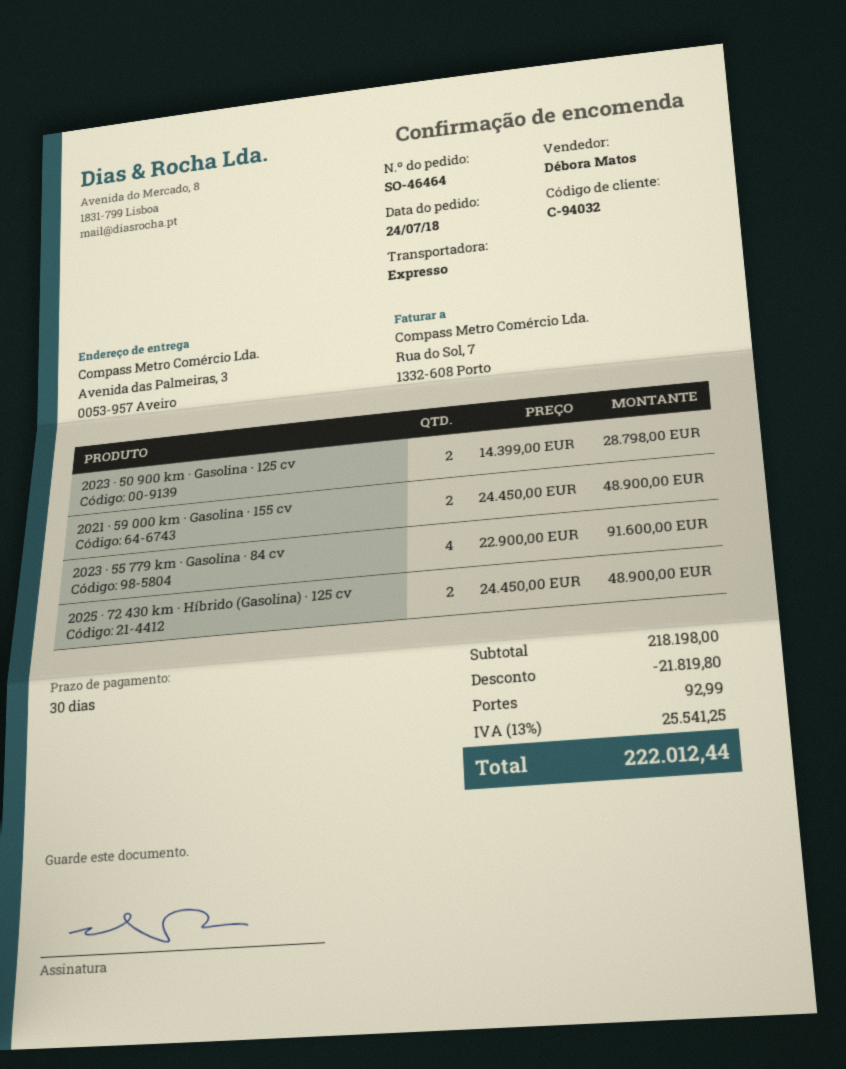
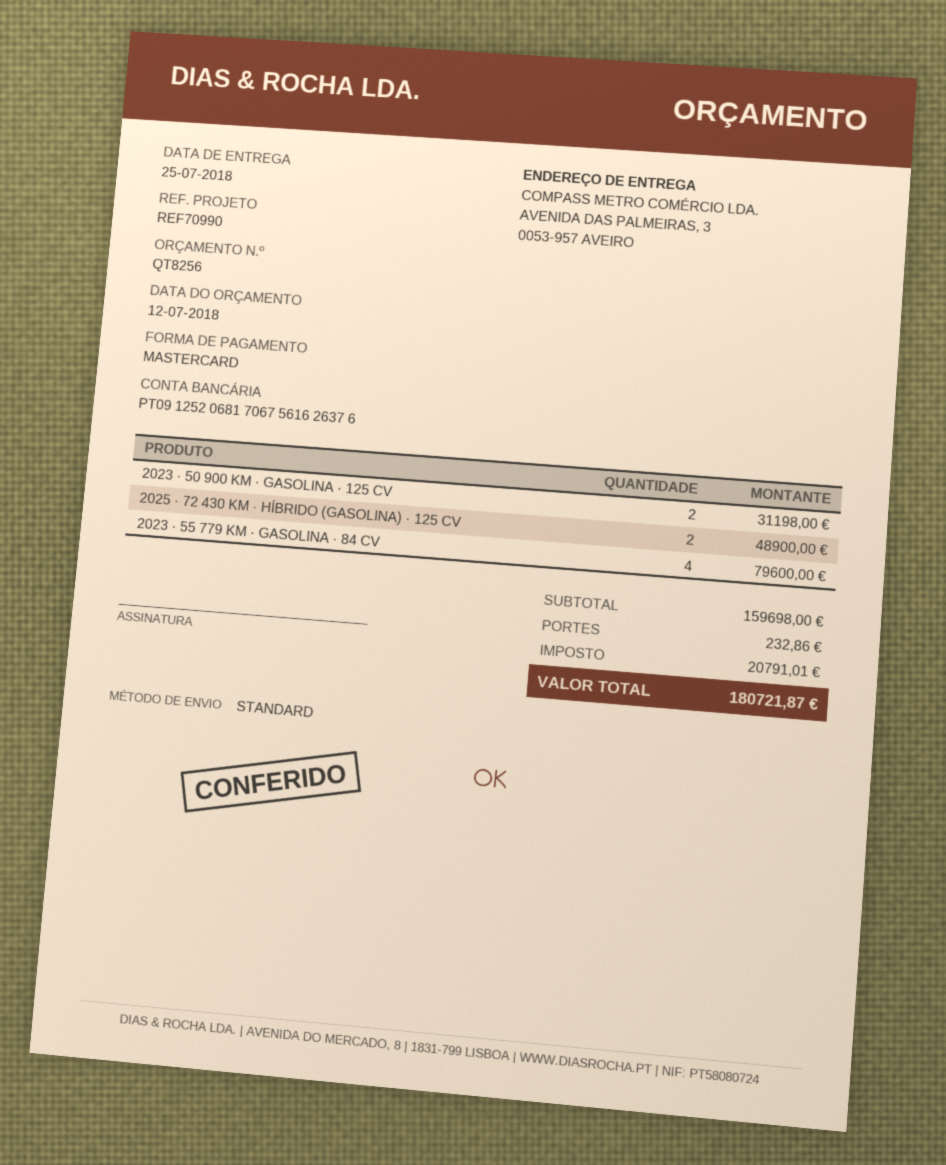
shipping method: express -> standard
2023 · 50 900 km · Gasolina · 125 cv: 2 for 28798.00 -> 2 for 31198.00
2021 · 59 000 km · Gasolina · 155 cv: 2 for 48900.00 -> none
2023 · 55 779 km · Gasolina · 84 cv: 4 for 91600.00 -> 4 for 79600.00
subtotal: 218198.00 -> 159698.00
discount: 21819.80 -> none
shipping: 92.99 -> 232.86
tax: 25541.25 -> 20791.01
total: 222012.44 -> 180721.87

